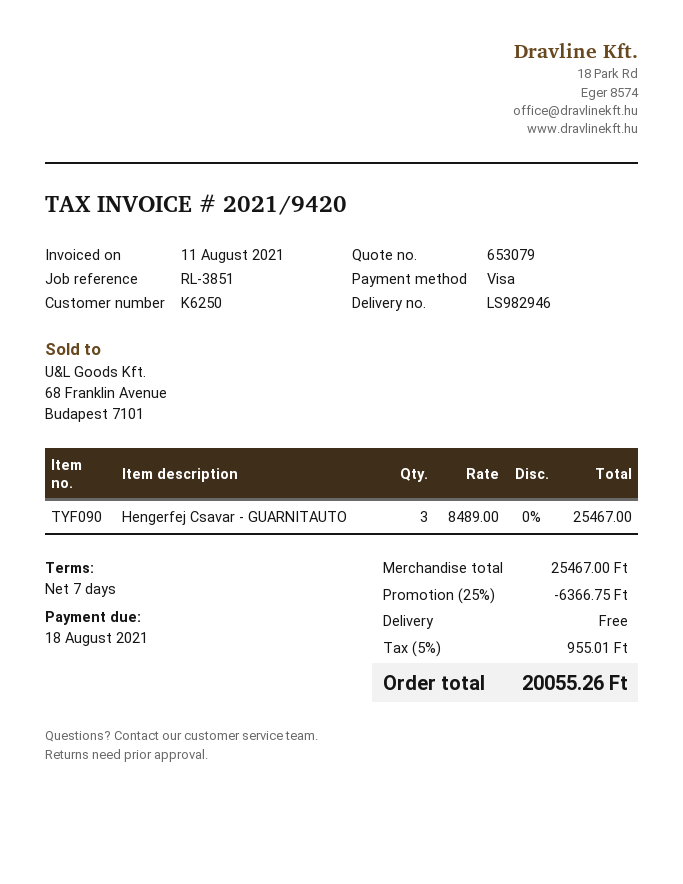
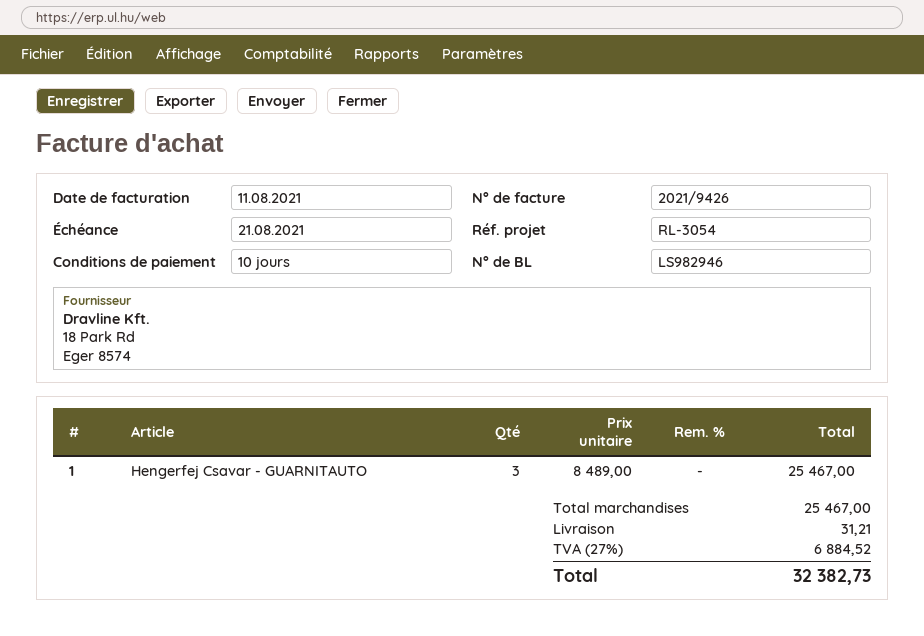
invoice number: 2021/9420 -> 2021/9426
payment terms: 7 days -> 10 days
due date: 2021-08-18 -> 2021-08-21
reference: RL-3851 -> RL-3054
discount: 25% = 6366.75 -> none
shipping: 0.00 -> 31.21
tax: 5% = 955.01 -> 27% = 6884.52
total: 20055.26 -> 32382.73

